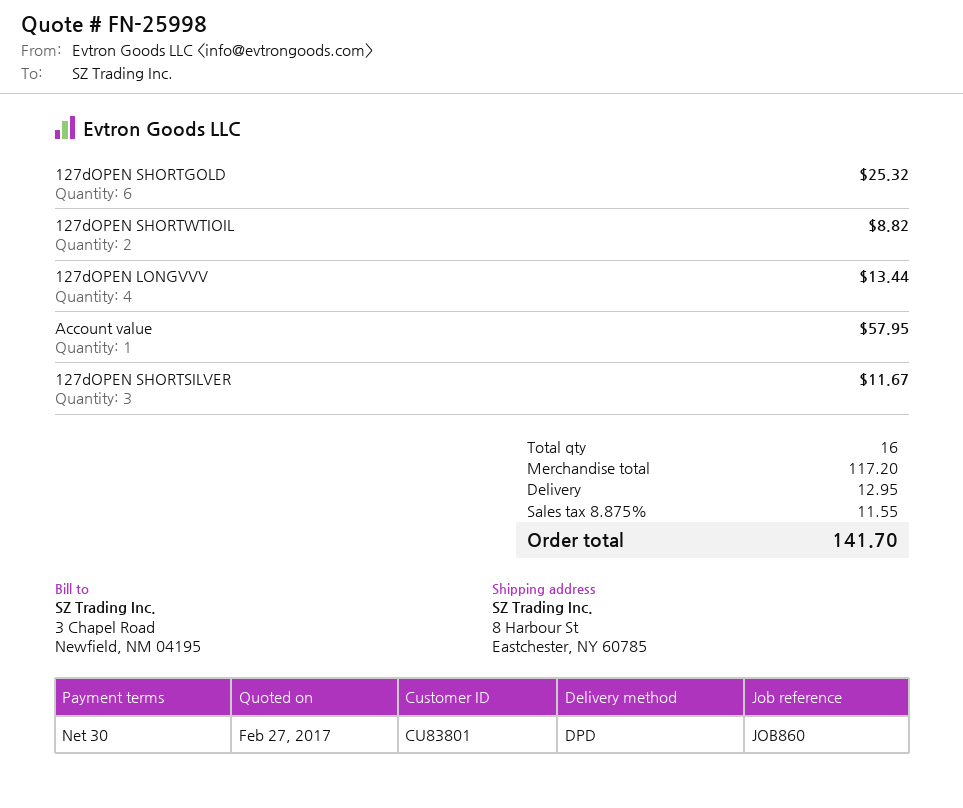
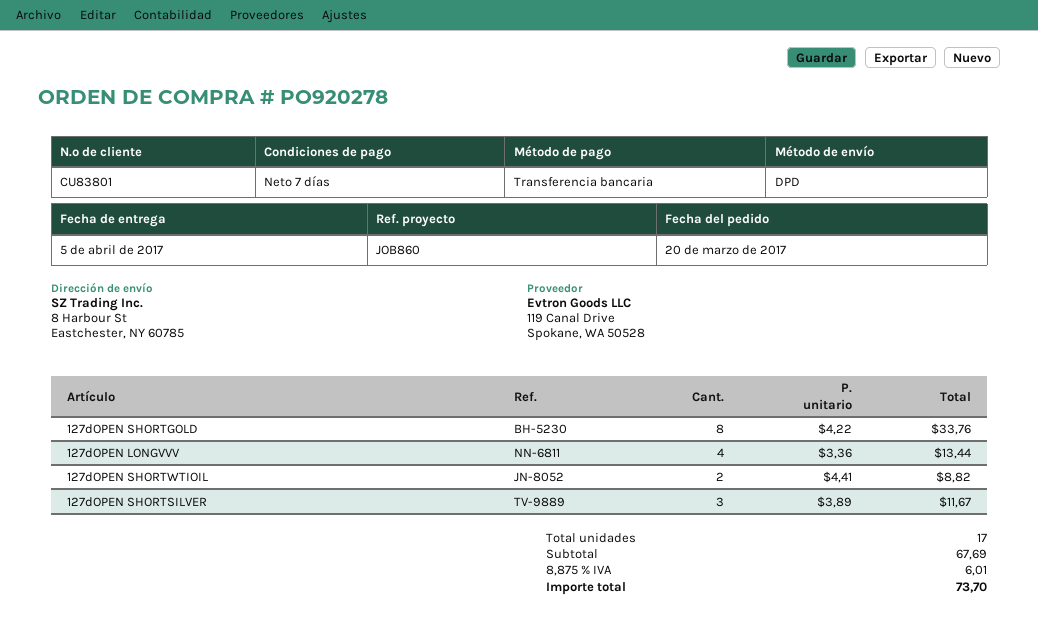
payment terms: 30 days -> 7 days
127dOPEN SHORTGOLD: 6 for 25.32 -> 8 for 33.76
Account value: 1 for 57.95 -> none
total quantity: 16 -> 17
subtotal: 117.20 -> 67.69
shipping: 12.95 -> none
tax: 8.875% = 11.55 -> 8.875% = 6.01
total: 141.70 -> 73.70

